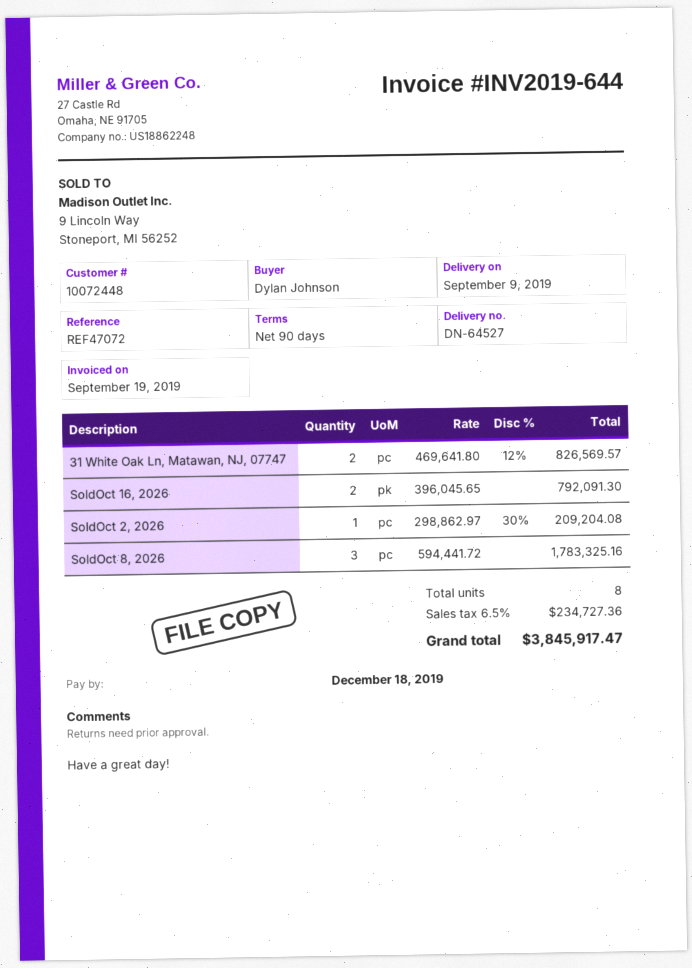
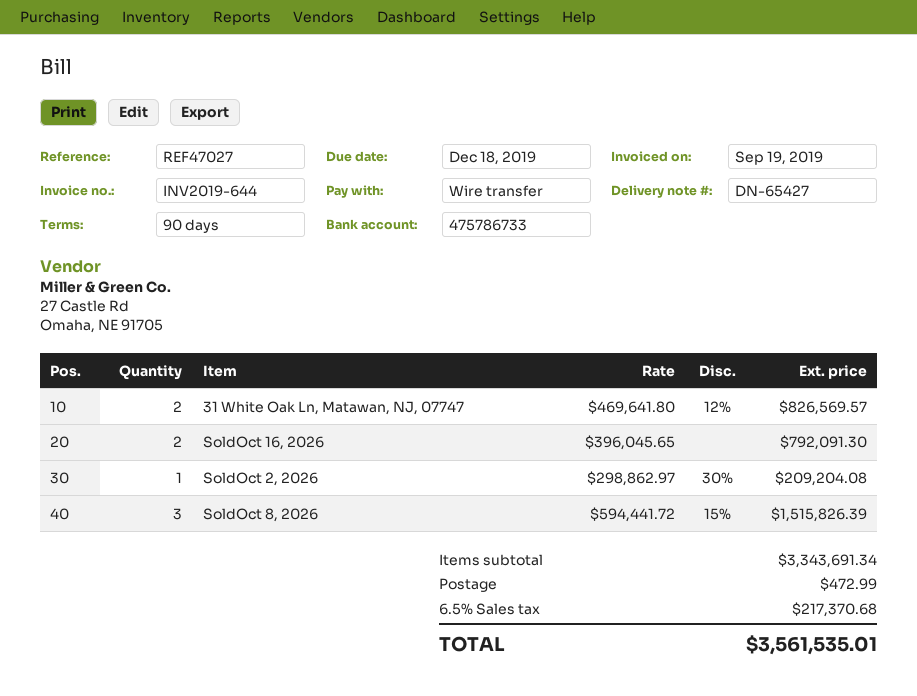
delivery note number: DN-64527 -> DN-65427
reference: REF47072 -> REF47027
SoldOct 8, 2026: 3 x 594441.72 = 1783325.16 -> 3 x 594441.72 - 15% = 1515826.39
shipping: none -> 472.99
tax: 6.5% = 234727.36 -> 6.5% = 217370.68
total: 3845917.47 -> 3561535.01

